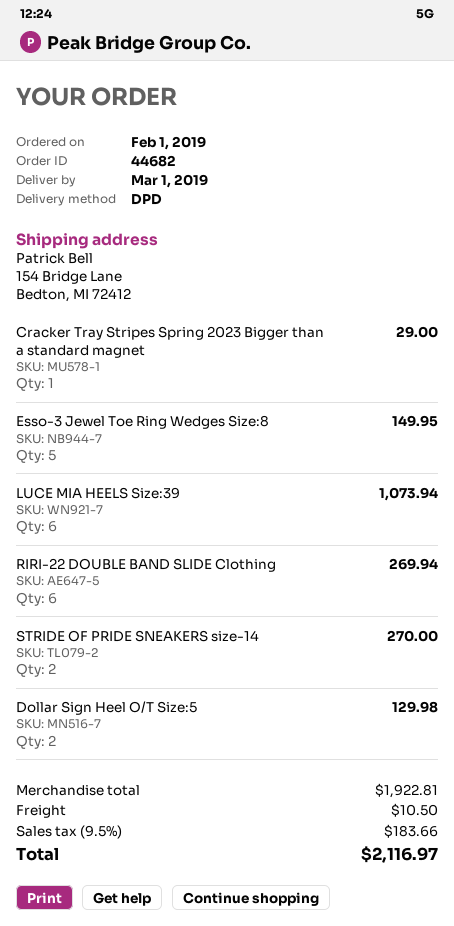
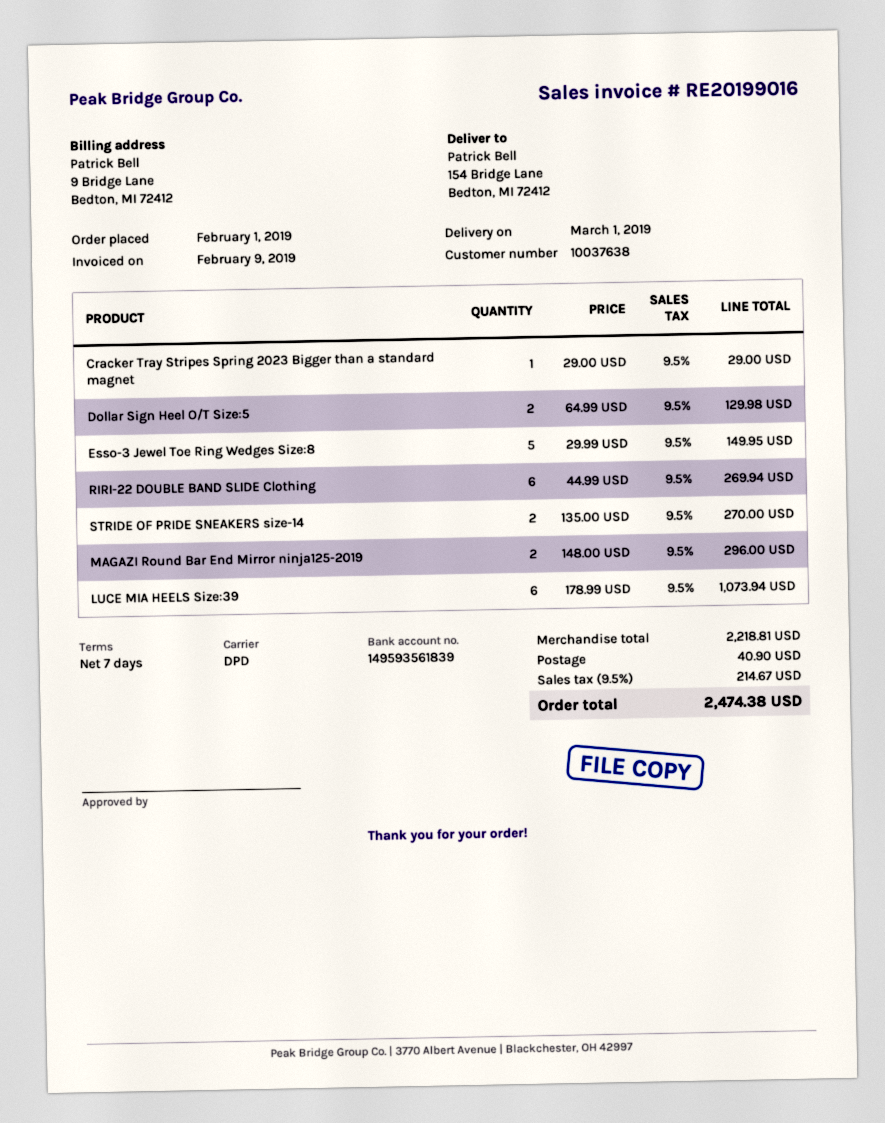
MAGAZI Round Bar End Mirror ninja125-2019: none -> 2 for 296.00
subtotal: 1922.81 -> 2218.81
shipping: 10.50 -> 40.90
tax: 9.5% = 183.66 -> 9.5% = 214.67
total: 2116.97 -> 2474.38

